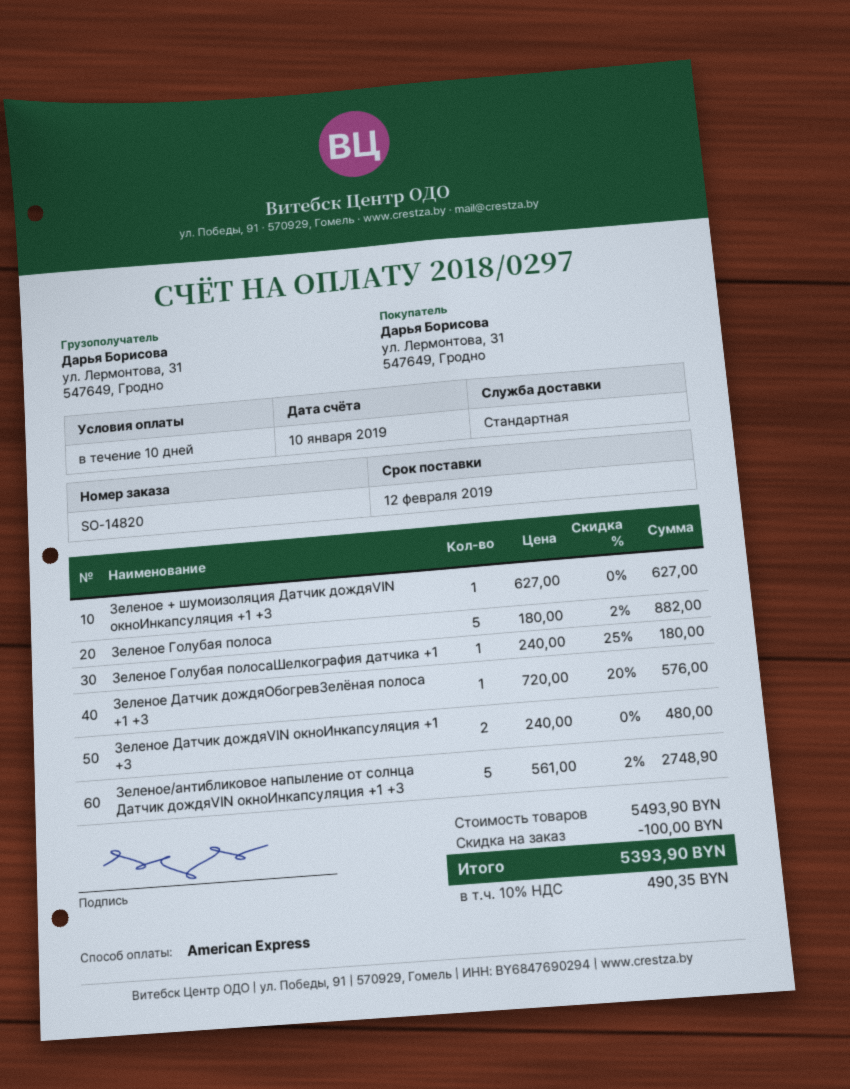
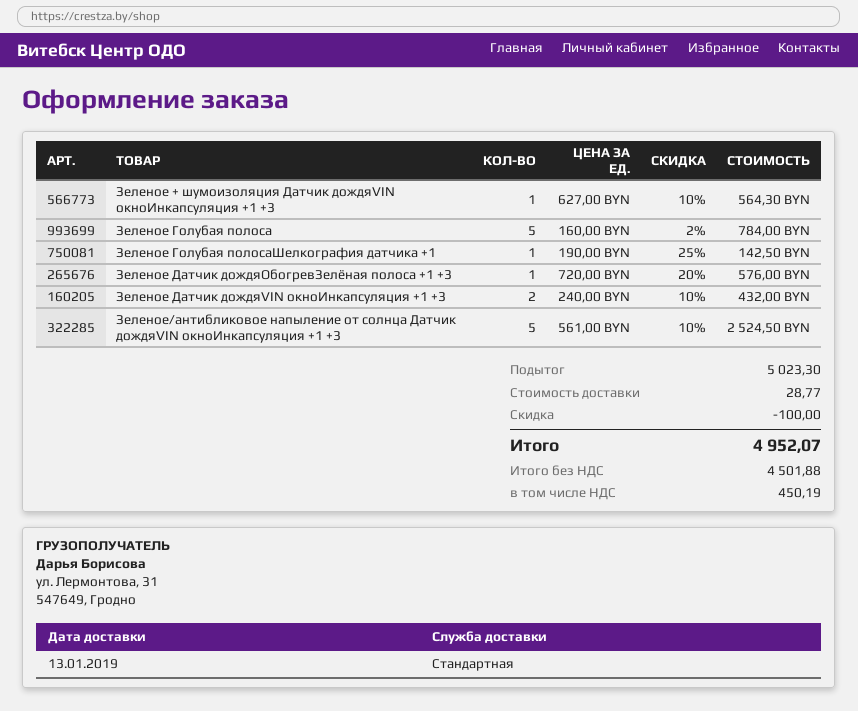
delivery date: 2019-02-12 -> 2019-01-13
Зеленое + шумоизоляция Датчик дождяVIN окноИнкапсуляция +1 +3: 1 x 627.00 = 627.00 -> 1 x 627.00 - 10% = 564.30
Зеленое Голубая полоса: 5 x 180.00 - 2% = 882.00 -> 5 x 160.00 - 2% = 784.00
Зеленое Голубая полосаШелкография датчика +1: 1 x 240.00 - 25% = 180.00 -> 1 x 190.00 - 25% = 142.50
Зеленое Датчик дождяVIN окноИнкапсуляция +1 +3: 2 x 240.00 = 480.00 -> 2 x 240.00 - 10% = 432.00
Зеленое/антибликовое напыление от солнца Датчик дождяVIN окноИнкапсуляция +1 +3: 5 x 561.00 - 2% = 2748.90 -> 5 x 561.00 - 10% = 2524.50
subtotal: 5493.90 -> 5023.30
shipping: none -> 28.77
tax: 490.35 -> 450.19
total: 5393.90 -> 4952.07

